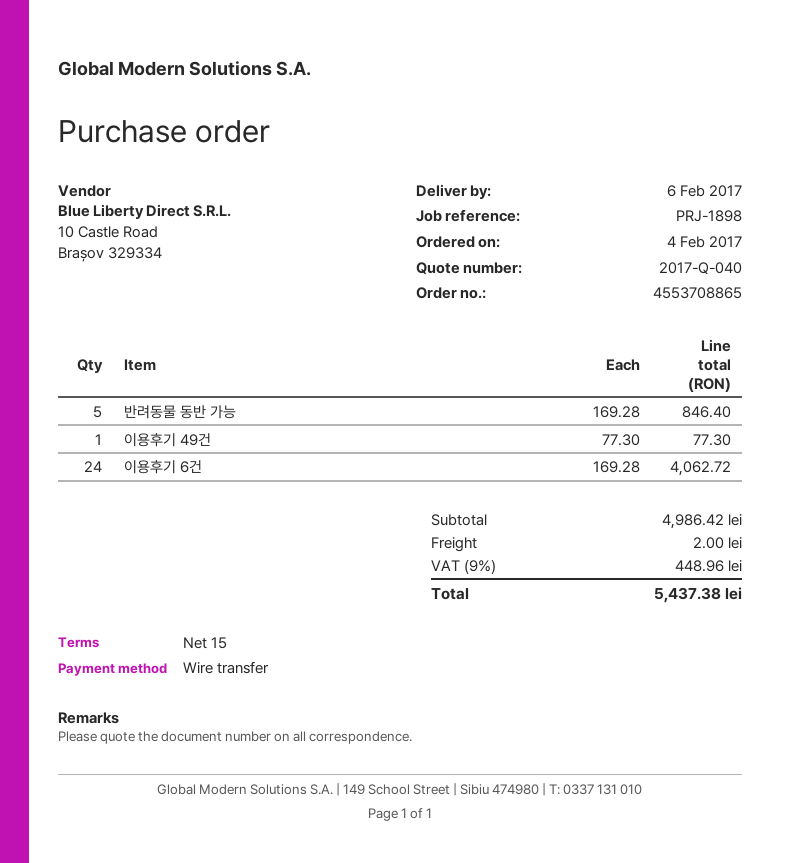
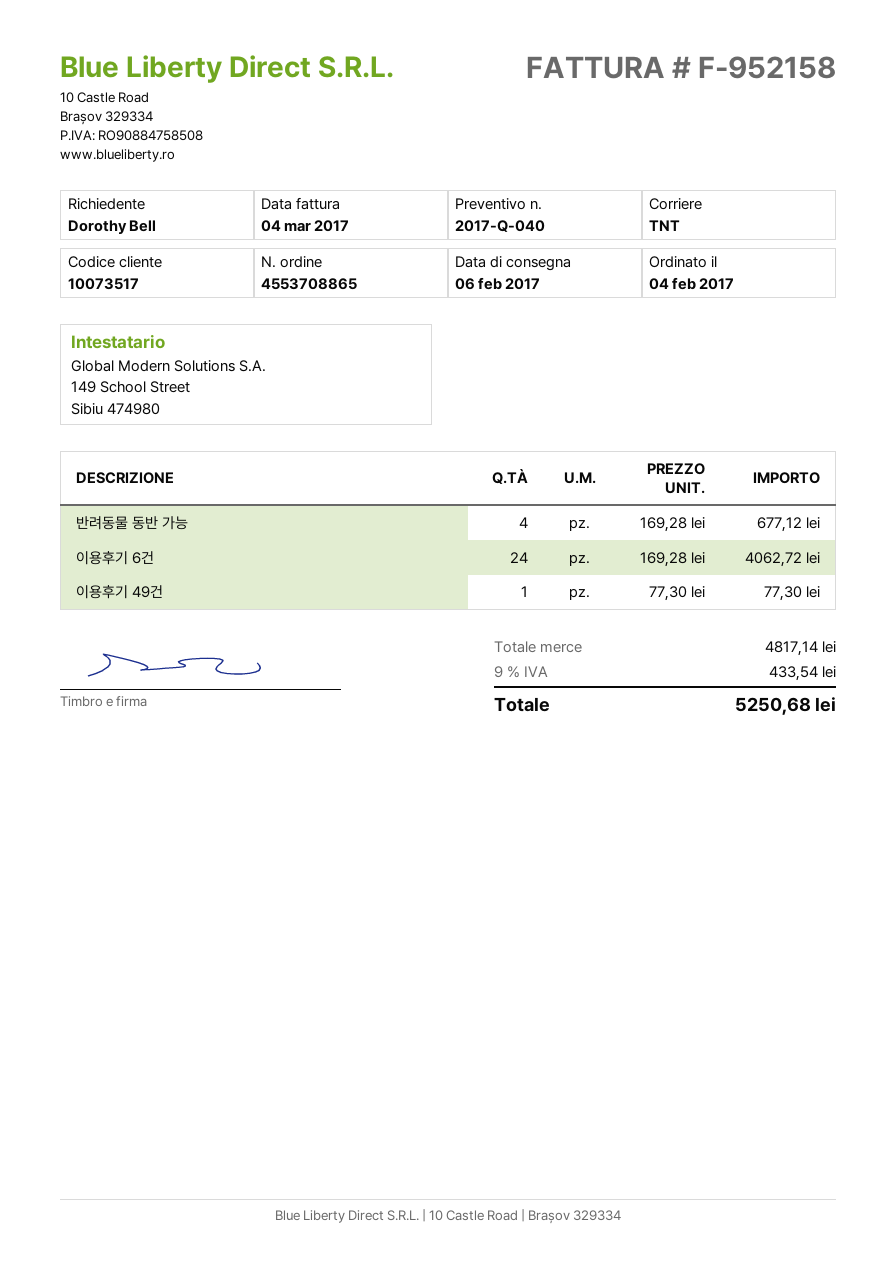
반려동물 동반 가능: 5 x 169.28 = 846.40 -> 4 x 169.28 = 677.12
subtotal: 4986.42 -> 4817.14
shipping: 2.00 -> none
tax: 9% = 448.96 -> 9% = 433.54
total: 5437.38 -> 5250.68

